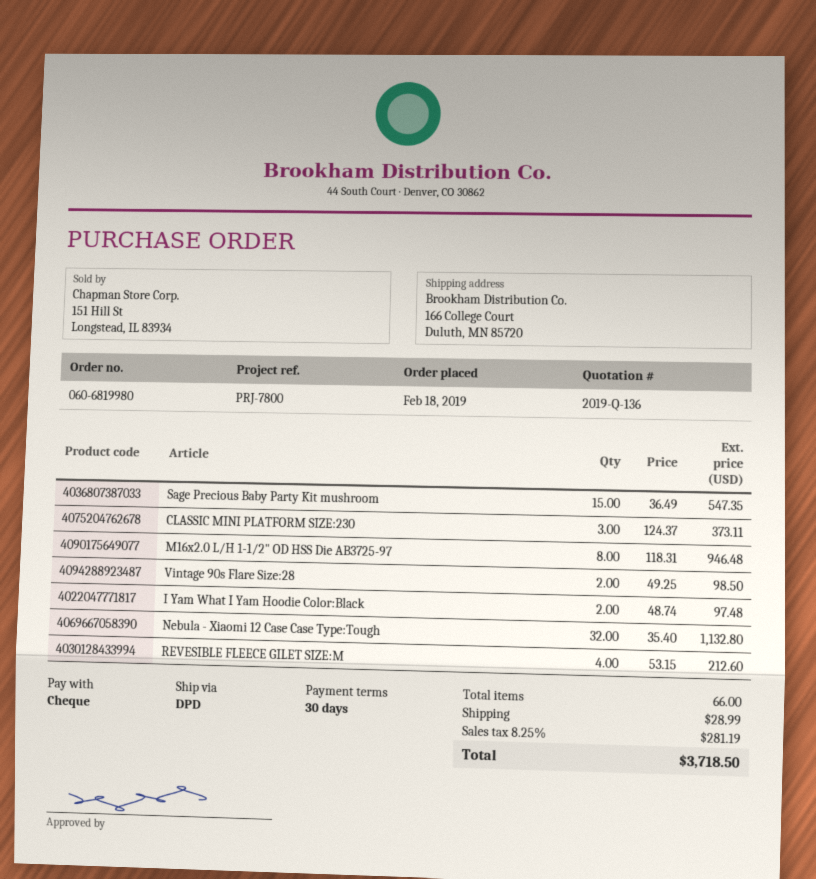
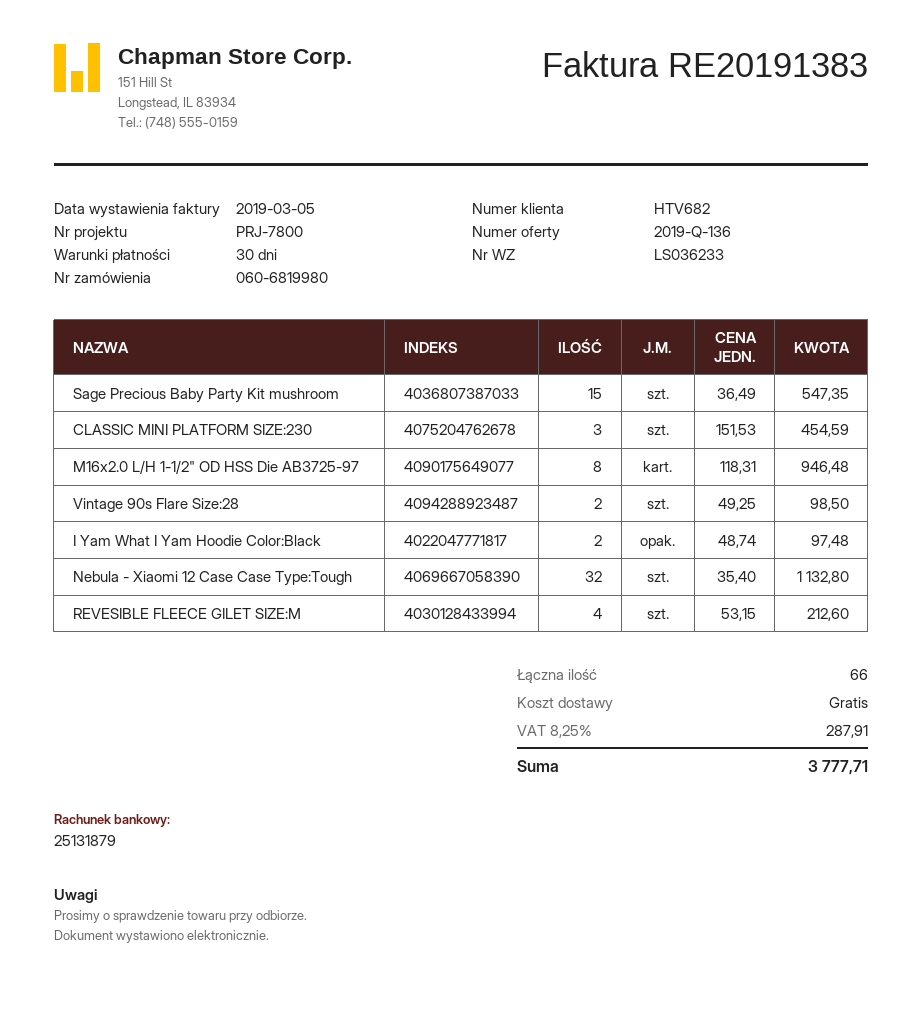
CLASSIC MINI PLATFORM SIZE:230: 3 x 124.37 = 373.11 -> 3 x 151.53 = 454.59
shipping: 28.99 -> 0.00
tax: 8.25% = 281.19 -> 8.25% = 287.91
total: 3718.50 -> 3777.71

